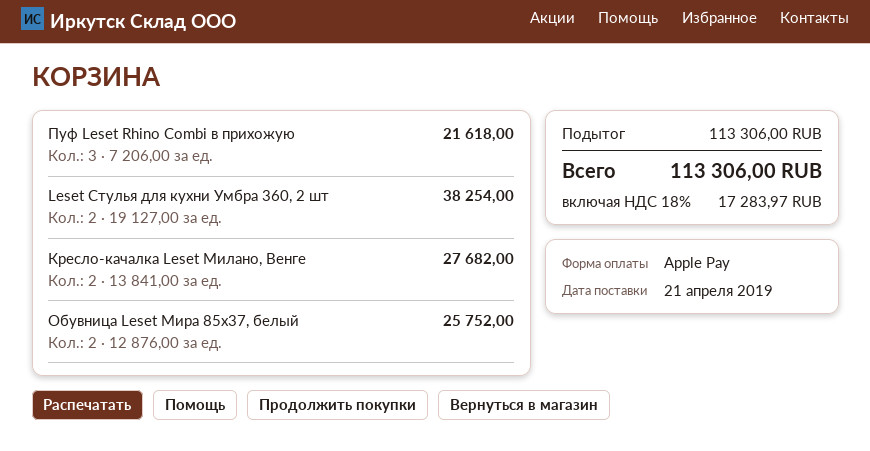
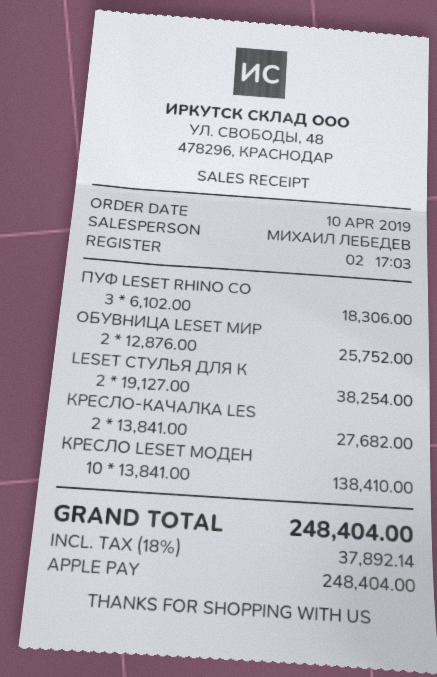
Пуф Leset Rhino Combi в прихожую: 3 x 7206.00 = 21618.00 -> 3 x 6102.00 = 18306.00
КРЕСЛО LESET МОДЕН: none -> 10 x 13841.00 = 138410.00
tax: 18% = 17283.97 -> 18% = 37892.14
total: 113306.00 -> 248404.00

